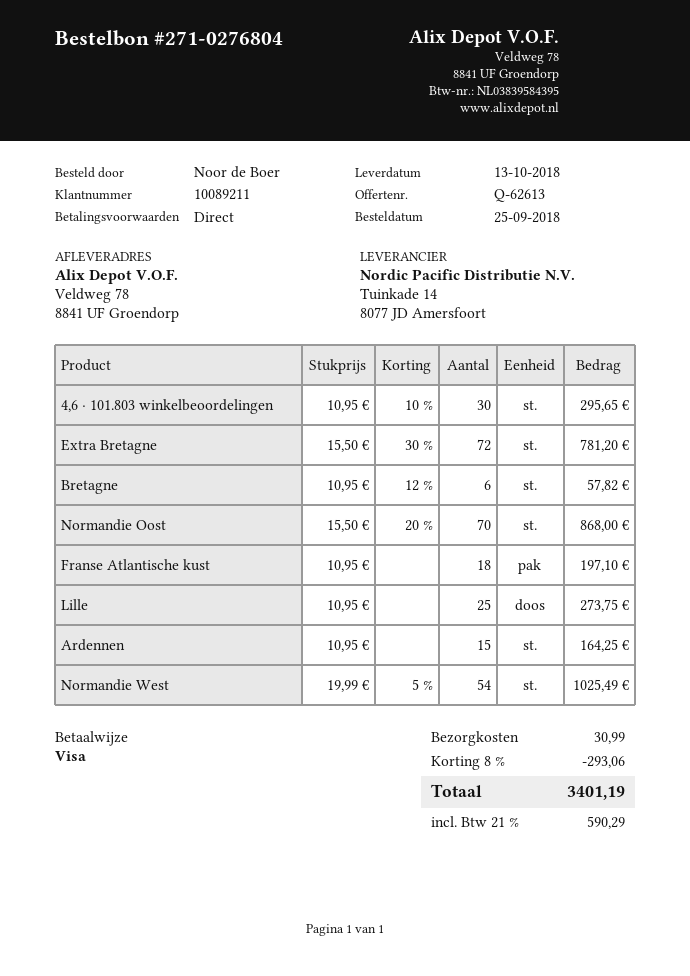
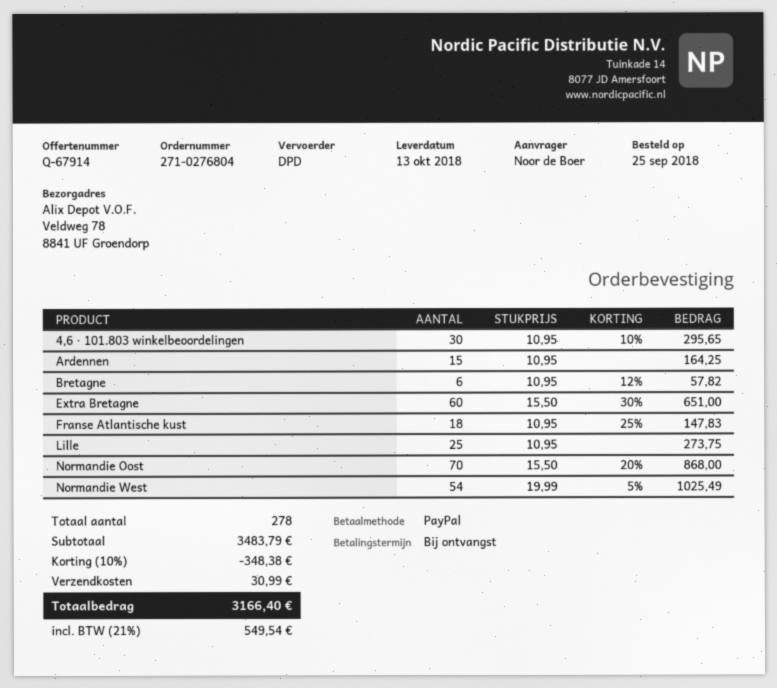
quote number: Q-62613 -> Q-67914
payment method: Visa -> PayPal
Extra Bretagne: 72 x 15.50 - 30% = 781.20 -> 60 x 15.50 - 30% = 651.00
Franse Atlantische kust: 18 x 10.95 = 197.10 -> 18 x 10.95 - 25% = 147.83
discount: 8% = 293.06 -> 10% = 348.38
tax: 21% = 590.29 -> 21% = 549.54
total: 3401.19 -> 3166.40

